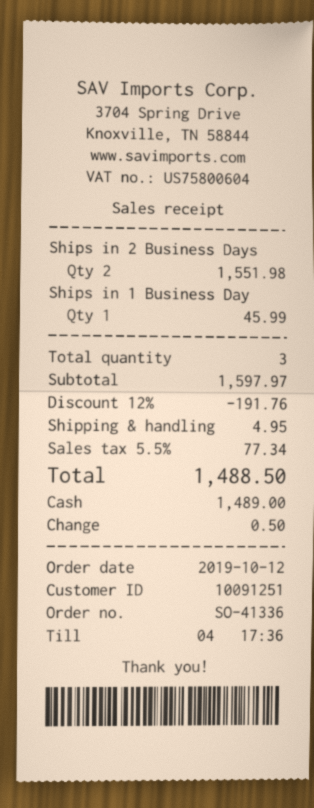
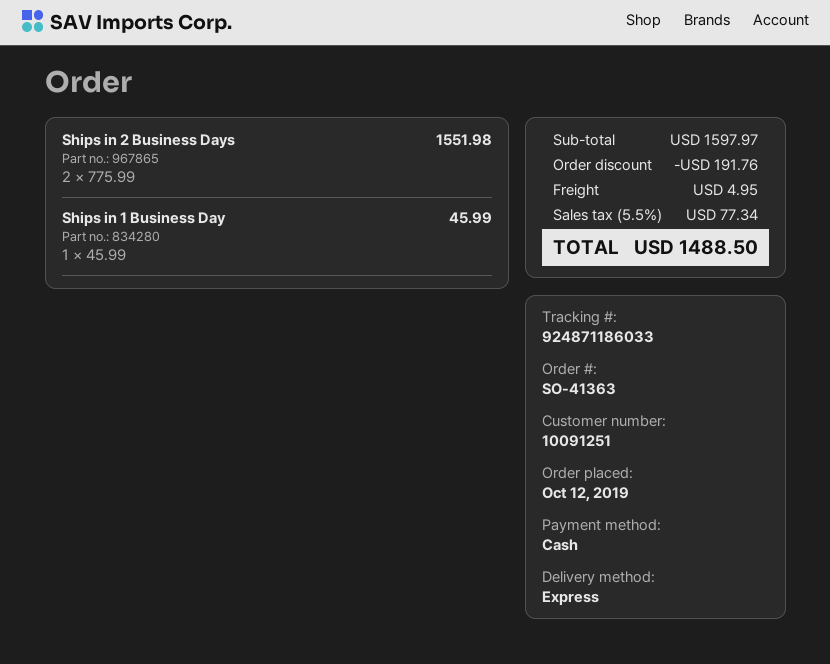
order number: SO-41336 -> SO-41363

